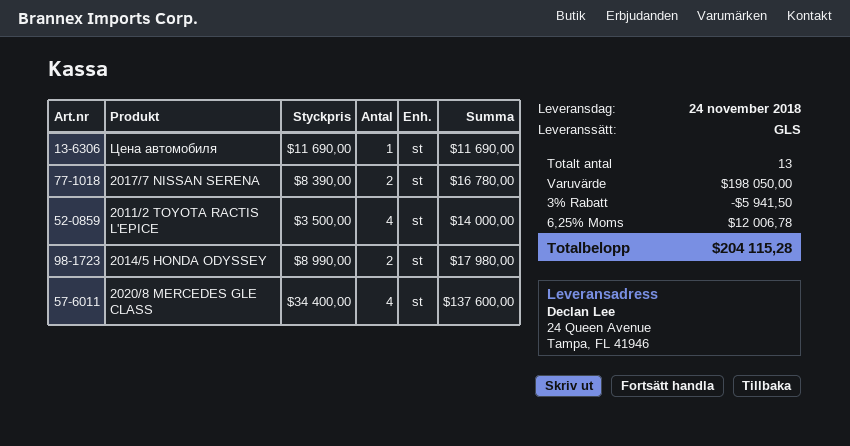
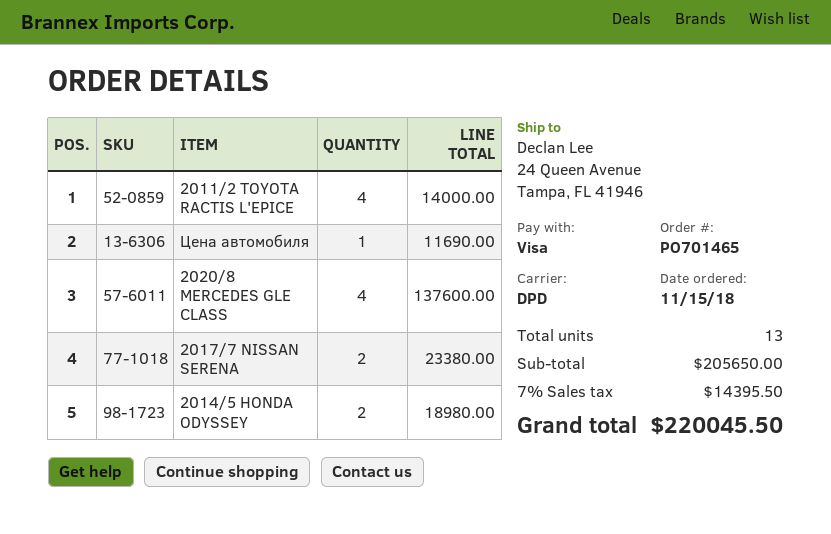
shipping method: GLS -> DPD
2017/7 NISSAN SERENA: 2 for 16780.00 -> 2 for 23380.00
2014/5 HONDA ODYSSEY: 2 for 17980.00 -> 2 for 18980.00
subtotal: 198050.00 -> 205650.00
discount: 3% = 5941.50 -> none
tax: 6.25% = 12006.78 -> 7% = 14395.50
total: 204115.28 -> 220045.50

